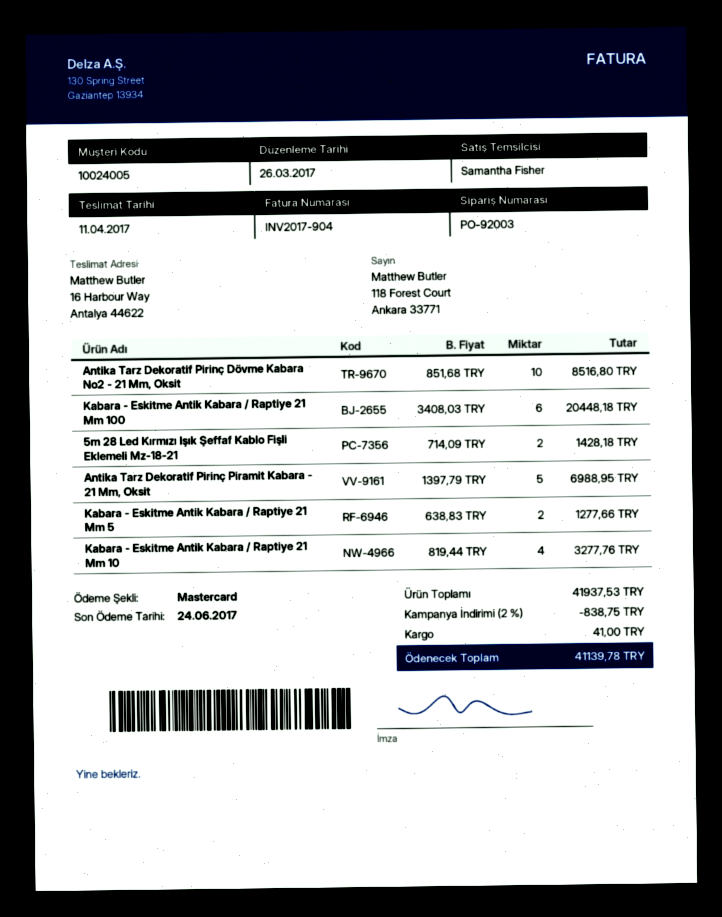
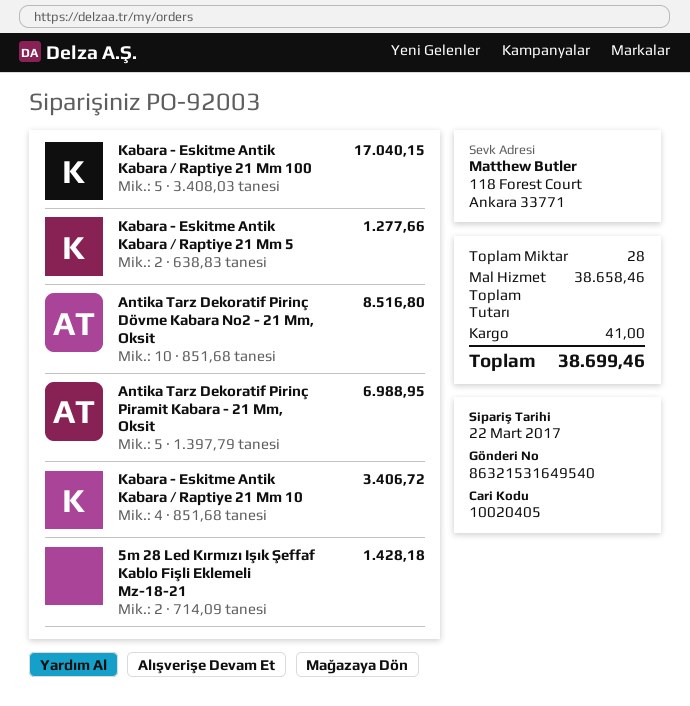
customer number: 10024005 -> 10020405
ship to: 16 Harbour Way, Antalya 44622 -> 118 Forest Court, Ankara 33771
Kabara - Eskitme Antik Kabara / Raptiye 21 Mm 100: 6 x 3408.03 = 20448.18 -> 5 x 3408.03 = 17040.15
Kabara - Eskitme Antik Kabara / Raptiye 21 Mm 10: 4 x 819.44 = 3277.76 -> 4 x 851.68 = 3406.72
subtotal: 41937.53 -> 38658.46
discount: 2% = 838.75 -> none
total: 41139.78 -> 38699.46

